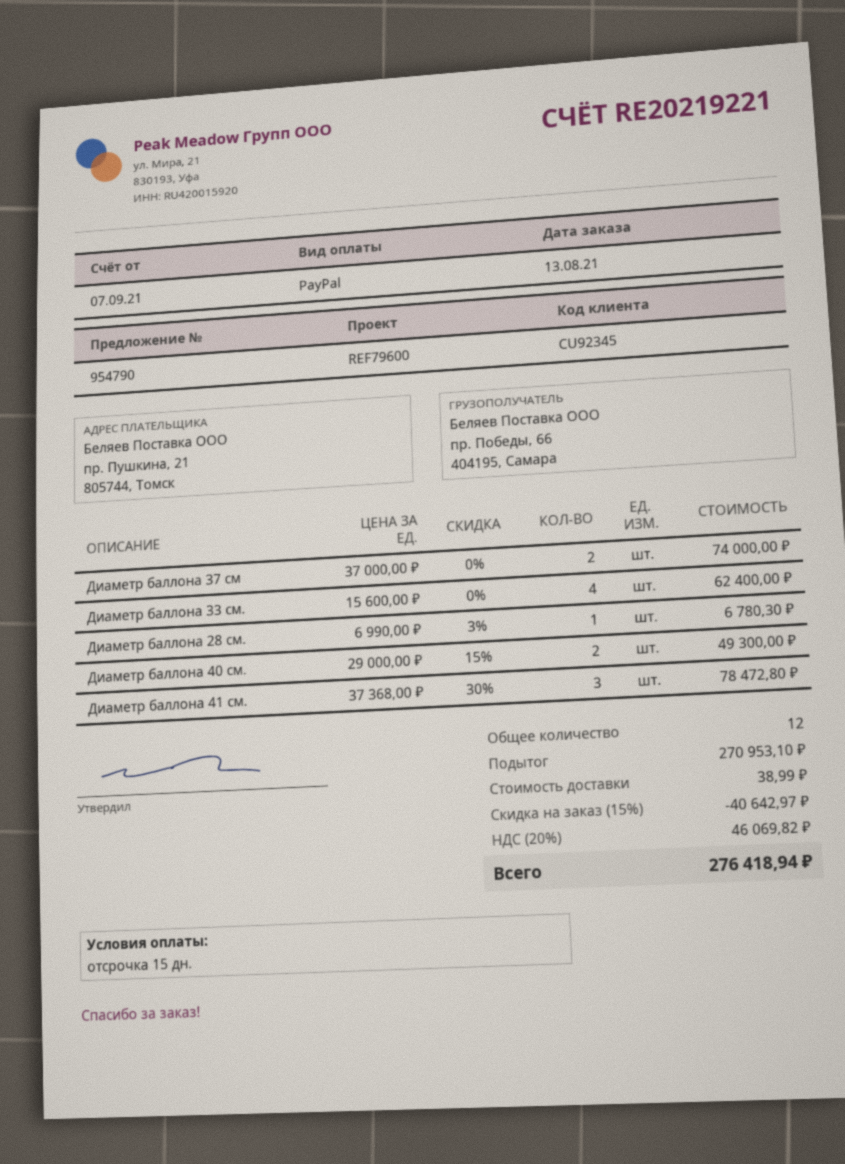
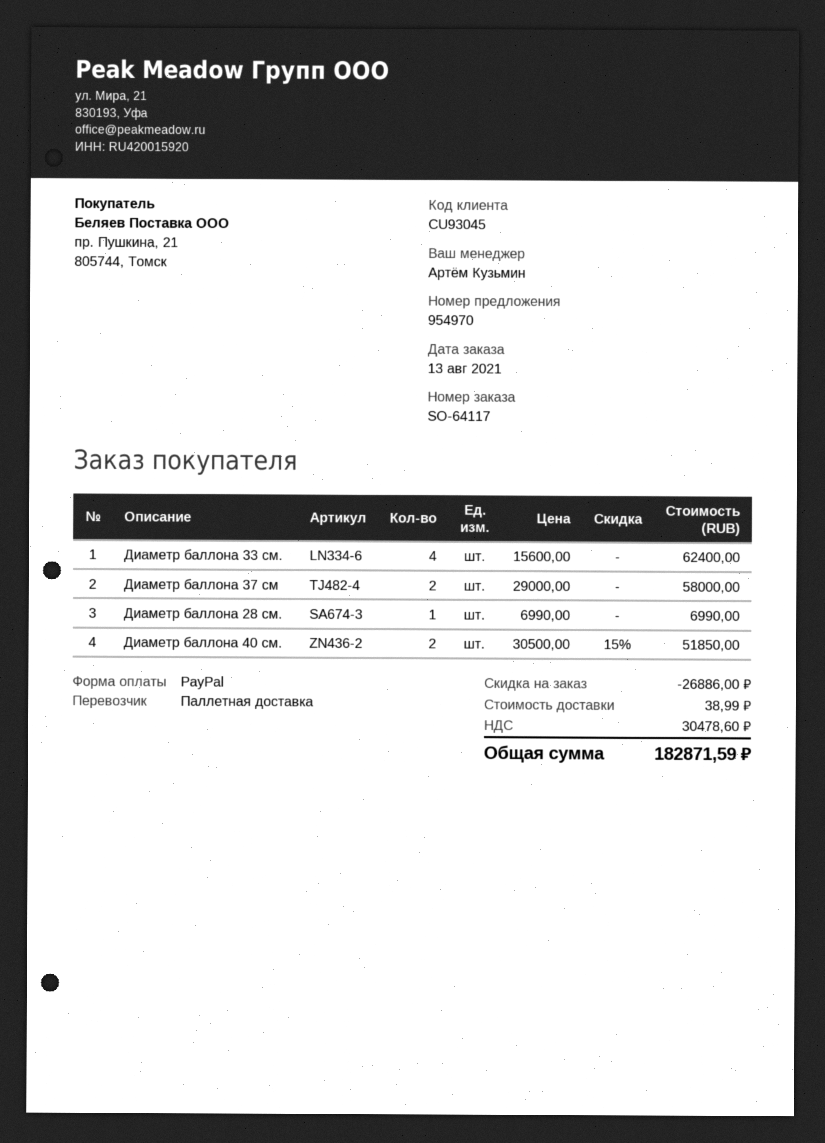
quote number: 954790 -> 954970
customer number: CU92345 -> CU93045
Диаметр баллона 37 см: 2 x 37000.00 = 74000.00 -> 2 x 29000.00 = 58000.00
Диаметр баллона 28 см.: 1 x 6990.00 - 3% = 6780.30 -> 1 x 6990.00 = 6990.00
Диаметр баллона 40 см.: 2 x 29000.00 - 15% = 49300.00 -> 2 x 30500.00 - 15% = 51850.00
Диаметр баллона 41 см.: 3 x 37368.00 - 30% = 78472.80 -> none
discount: 40642.97 -> 26886.00
tax: 46069.82 -> 30478.60
total: 276418.94 -> 182871.59

